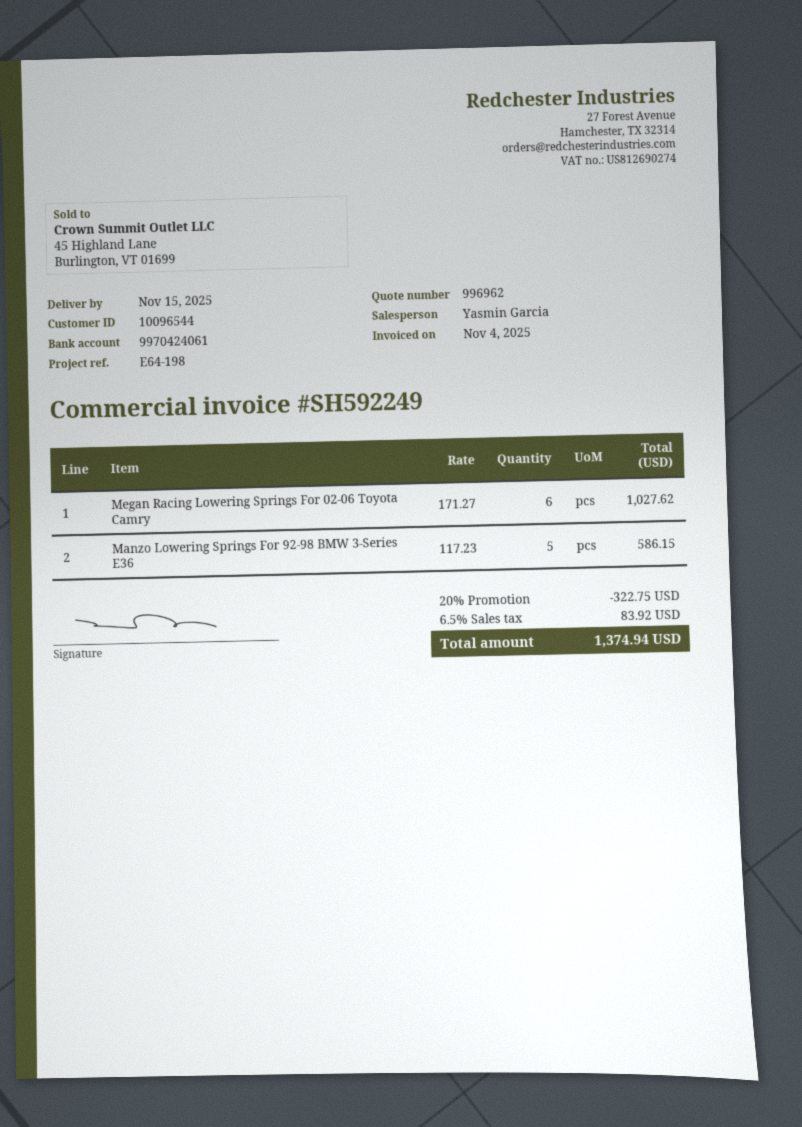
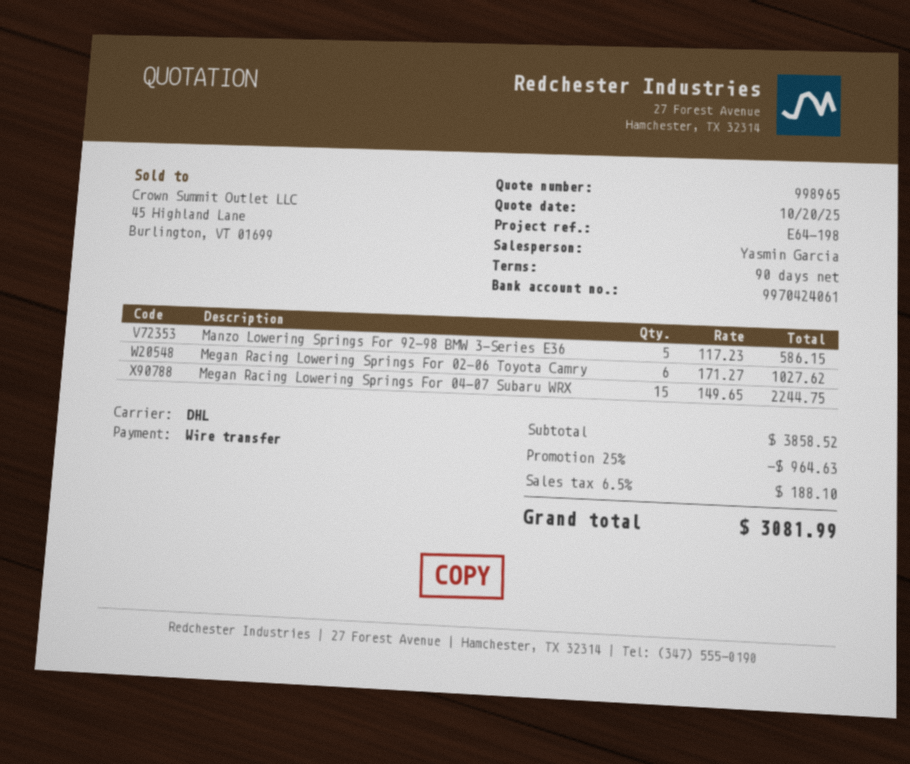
quote number: 996962 -> 998965
Megan Racing Lowering Springs For 04-07 Subaru WRX: none -> 15 x 149.65 = 2244.75
discount: 20% = 322.75 -> 25% = 964.63
tax: 6.5% = 83.92 -> 6.5% = 188.10
total: 1374.94 -> 3081.99

